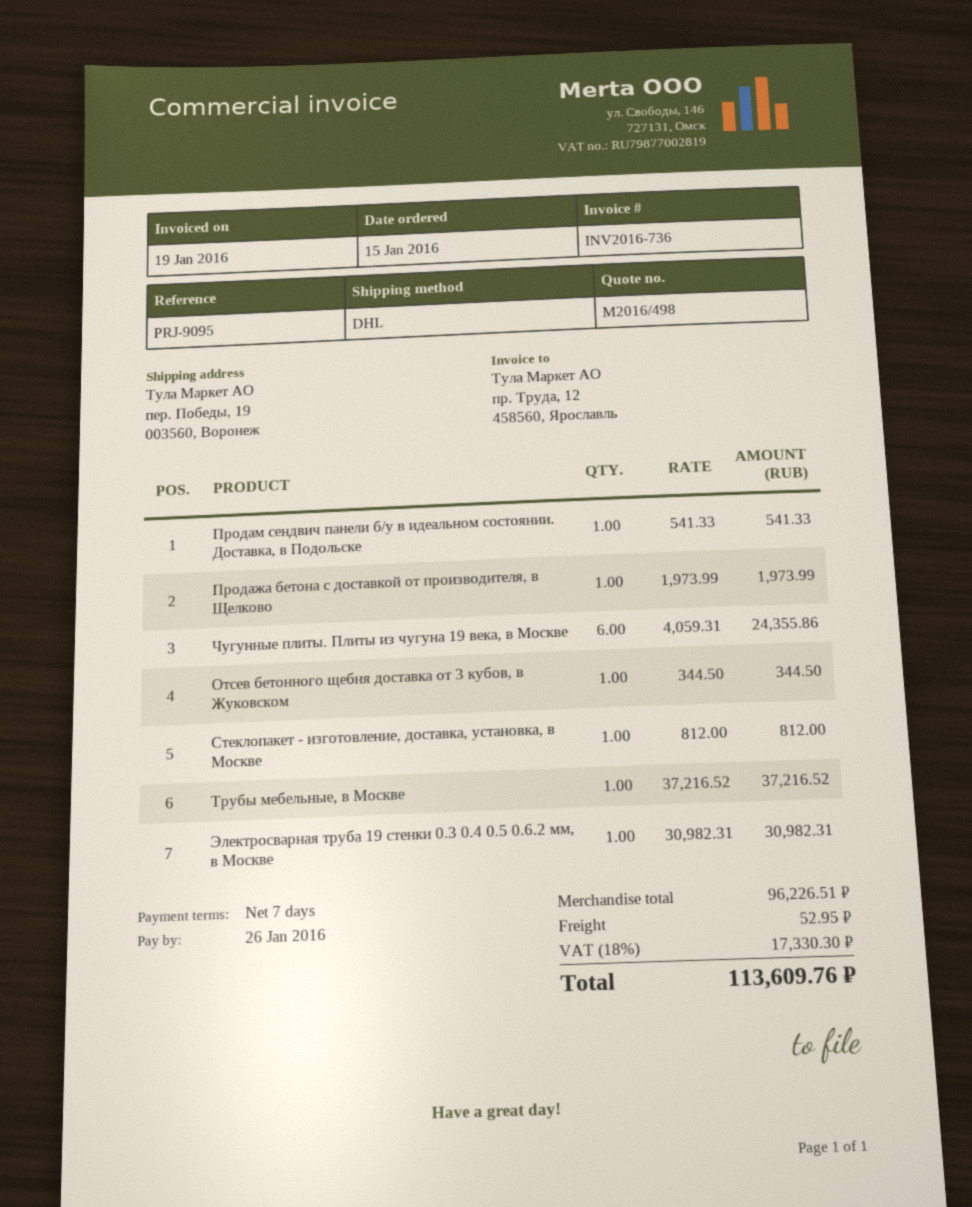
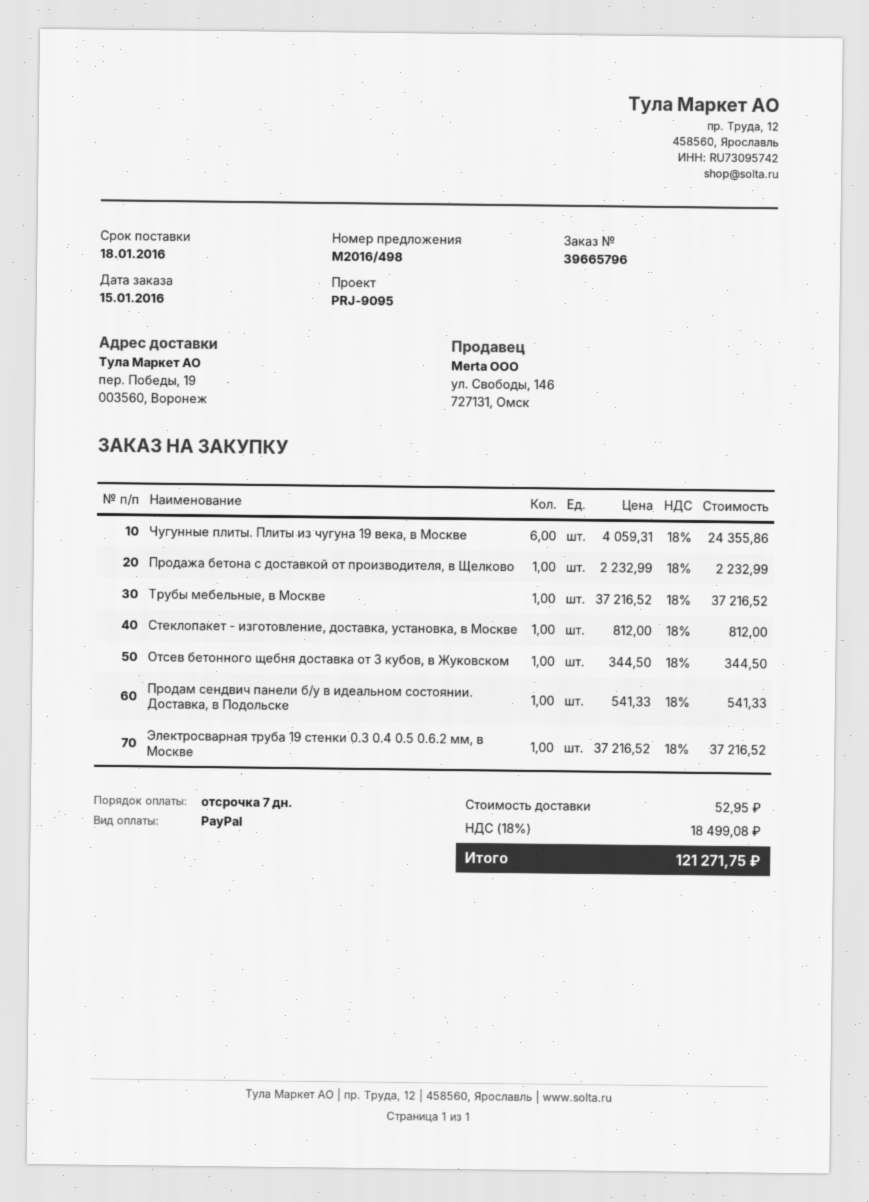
Продажа бетона с доставкой от производителя, в Щелково: 1 x 1973.99 = 1973.99 -> 1 x 2232.99 = 2232.99
Электросварная труба 19 стенки 0.3 0.4 0.5 0.6.2 мм, в Москве: 1 x 30982.31 = 30982.31 -> 1 x 37216.52 = 37216.52
tax: 18% = 17330.30 -> 18% = 18499.08
total: 113609.76 -> 121271.75

